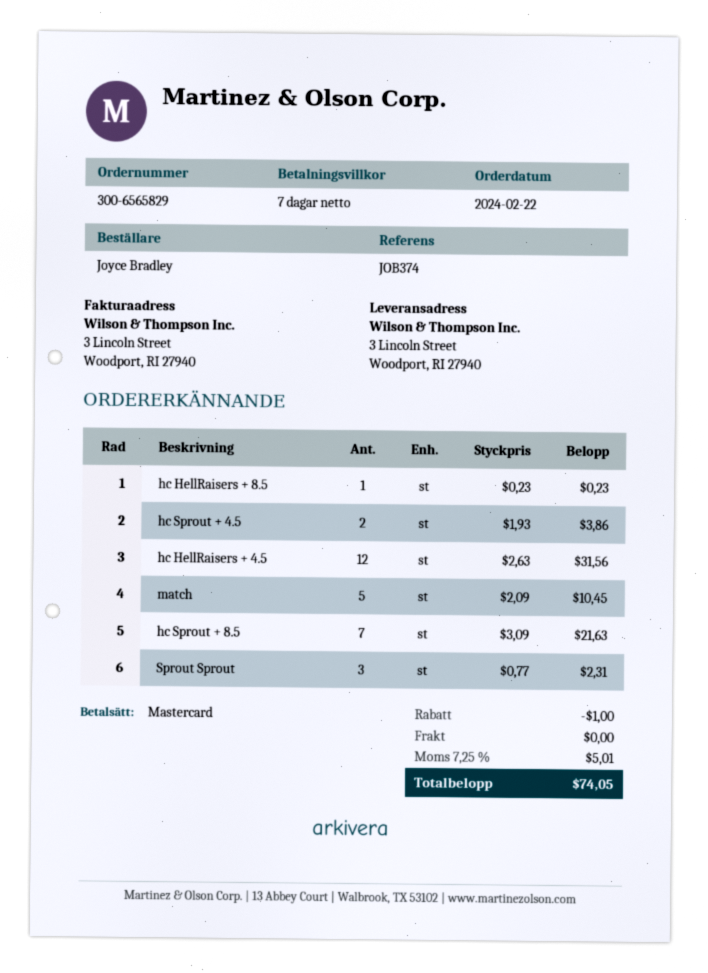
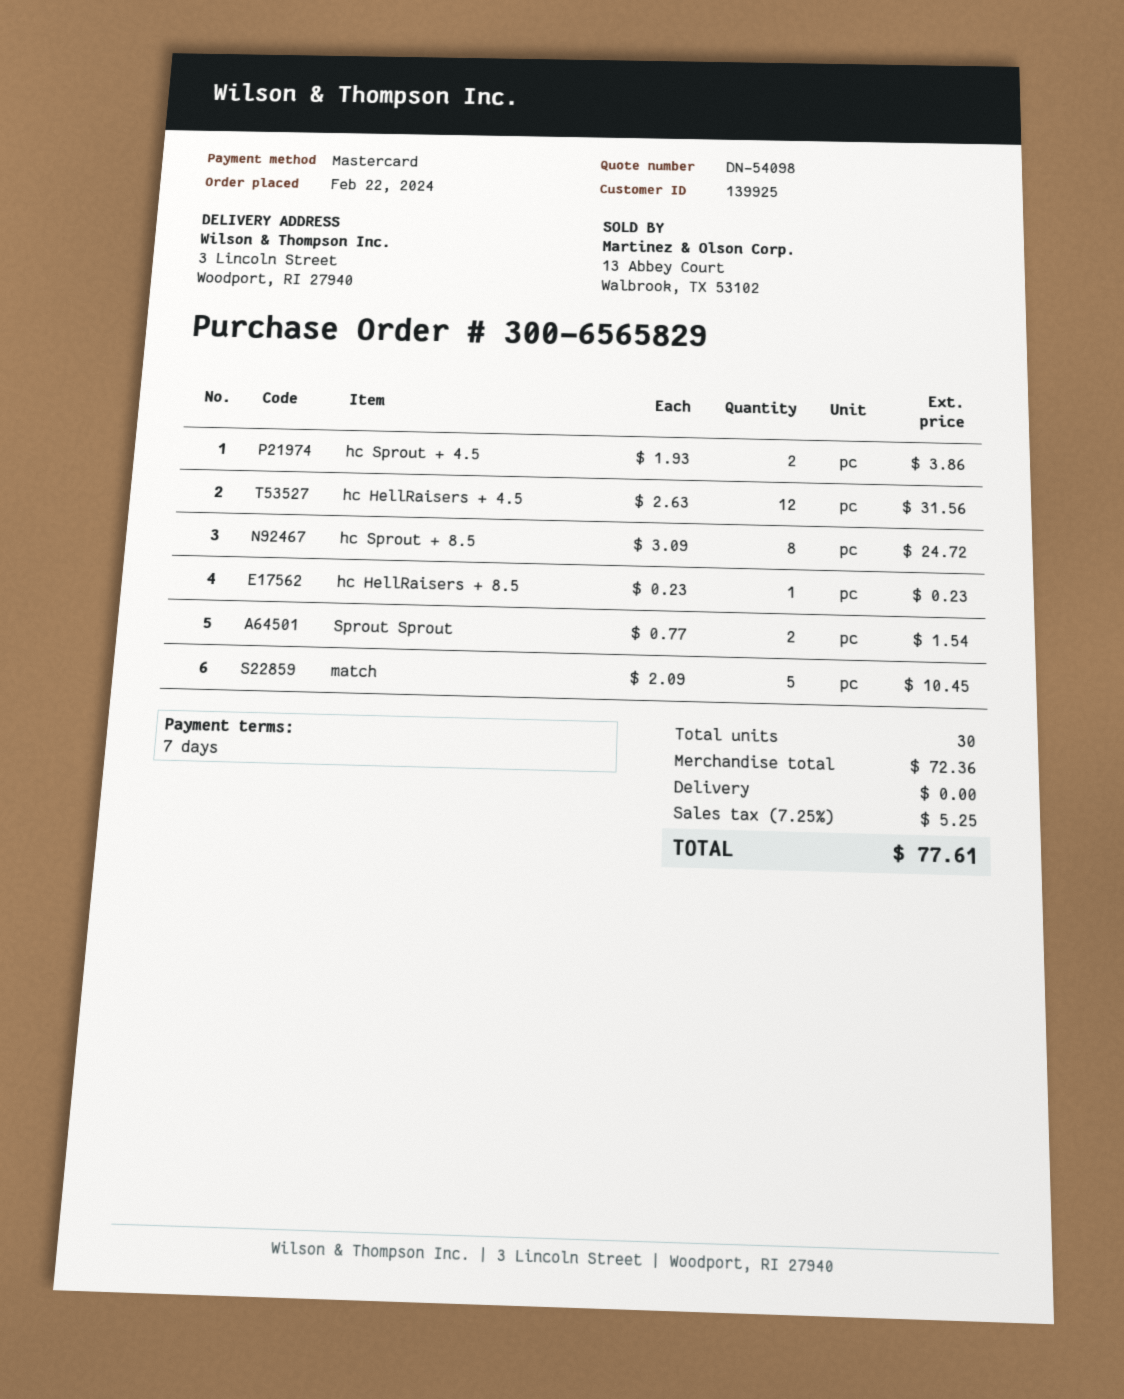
hc Sprout + 8.5: 7 x 3.09 = 21.63 -> 8 x 3.09 = 24.72
Sprout Sprout: 3 x 0.77 = 2.31 -> 2 x 0.77 = 1.54
discount: 1.00 -> none
tax: 7.25% = 5.01 -> 7.25% = 5.25
total: 74.05 -> 77.61

